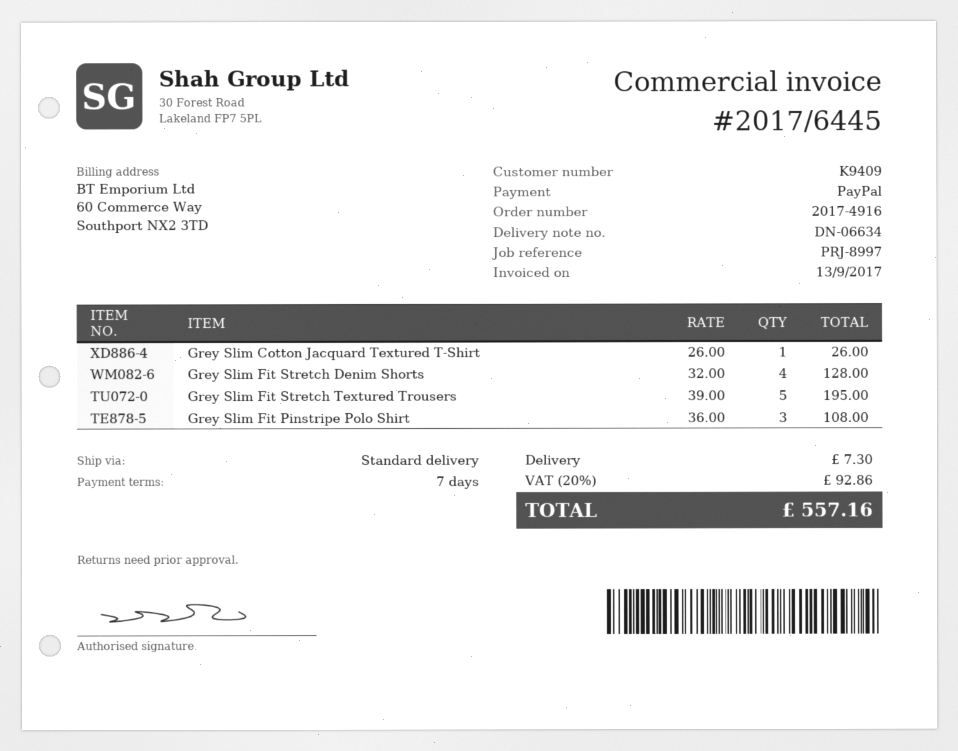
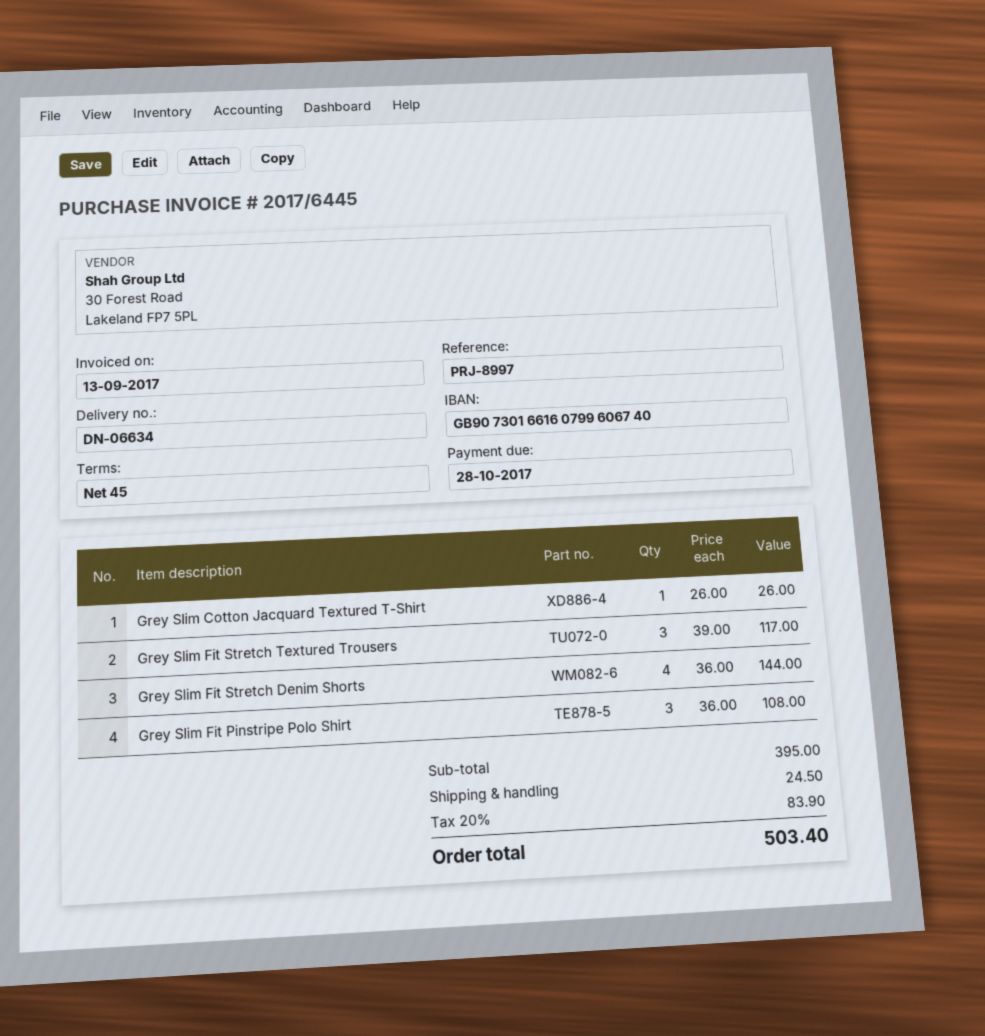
payment terms: 7 days -> 45 days
Grey Slim Fit Stretch Denim Shorts: 4 x 32.00 = 128.00 -> 4 x 36.00 = 144.00
Grey Slim Fit Stretch Textured Trousers: 5 x 39.00 = 195.00 -> 3 x 39.00 = 117.00
shipping: 7.30 -> 24.50
tax: 20% = 92.86 -> 20% = 83.90
total: 557.16 -> 503.40

